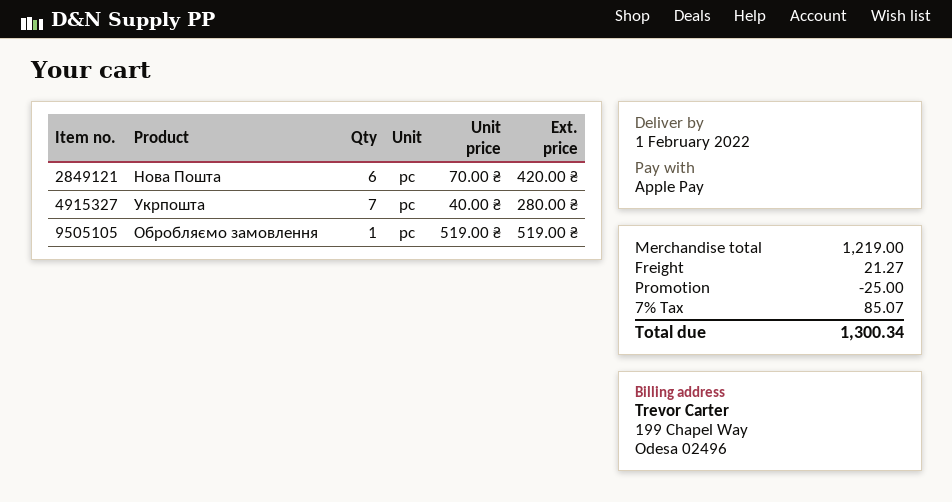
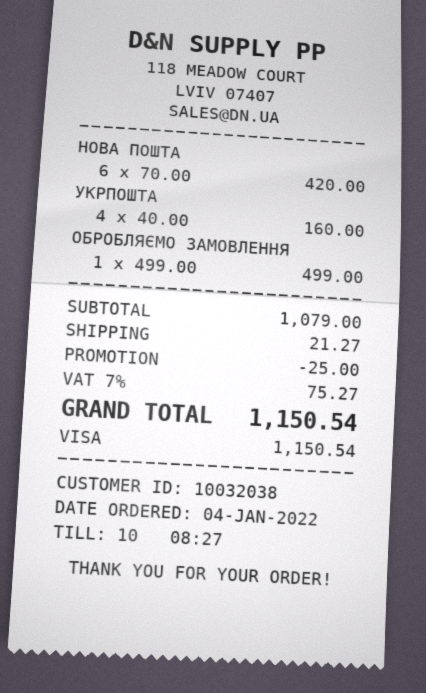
payment method: Apple Pay -> Visa
Укрпошта: 7 x 40.00 = 280.00 -> 4 x 40.00 = 160.00
Обробляємо замовлення: 1 x 519.00 = 519.00 -> 1 x 499.00 = 499.00
subtotal: 1219.00 -> 1079.00
tax: 7% = 85.07 -> 7% = 75.27
total: 1300.34 -> 1150.54

